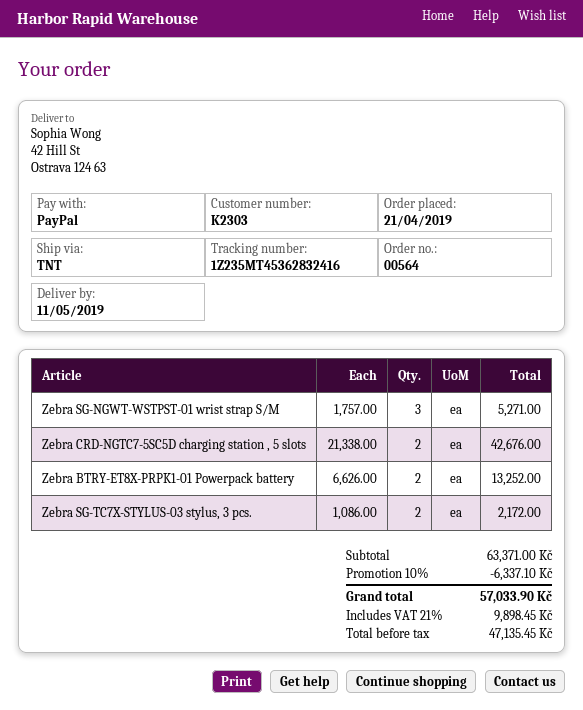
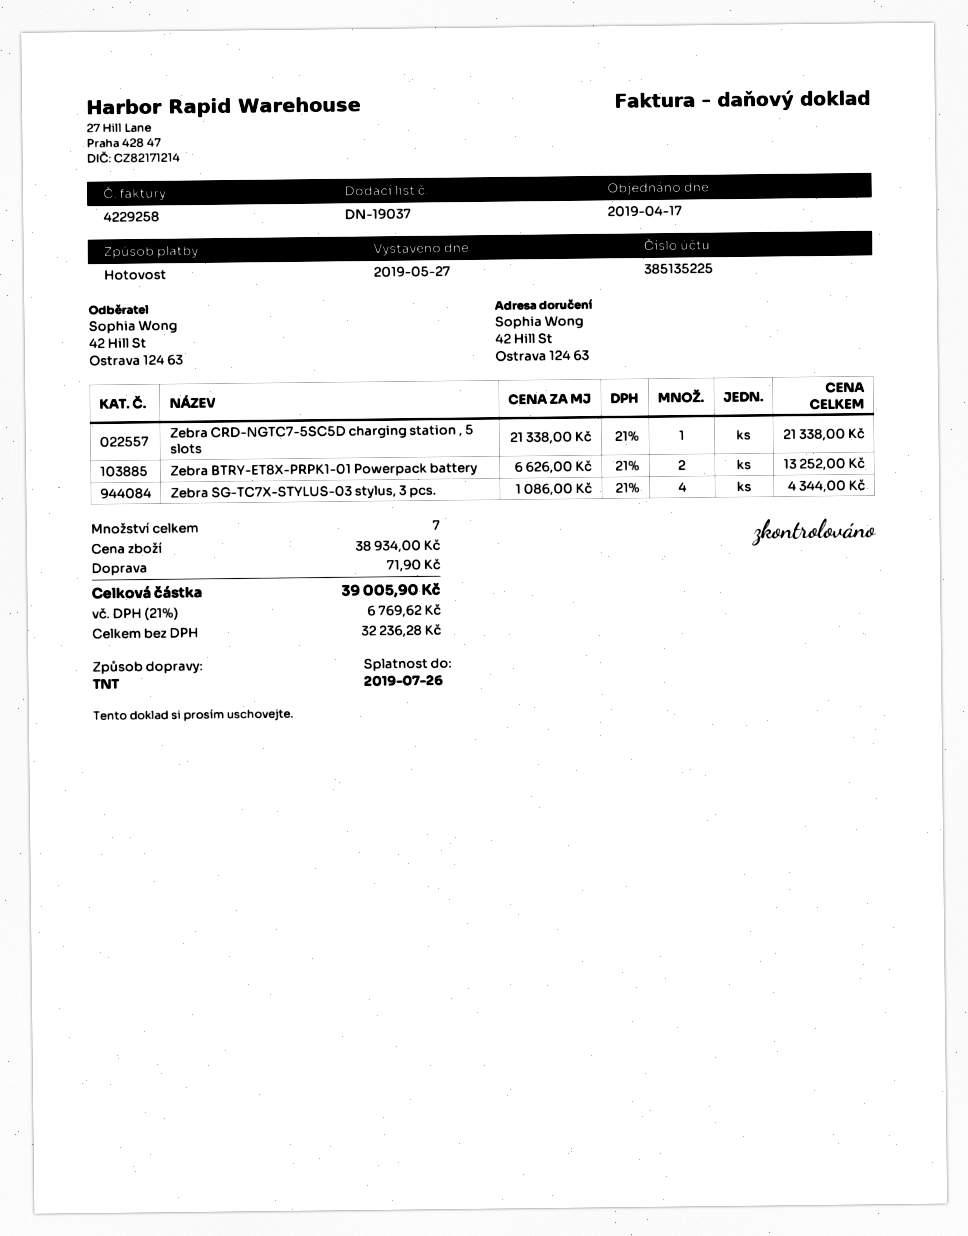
order date: 2019-04-21 -> 2019-04-17
payment method: PayPal -> cash
Zebra SG-NGWT-WSTPST-01 wrist strap S/M: 3 x 1757.00 = 5271.00 -> none
Zebra CRD-NGTC7-5SC5D charging station , 5 slots: 2 x 21338.00 = 42676.00 -> 1 x 21338.00 = 21338.00
Zebra SG-TC7X-STYLUS-03 stylus, 3 pcs.: 2 x 1086.00 = 2172.00 -> 4 x 1086.00 = 4344.00
subtotal: 63371.00 -> 38934.00
discount: 10% = 6337.10 -> none
shipping: none -> 71.90
net: 47135.45 -> 32236.28
tax: 21% = 9898.45 -> 21% = 6769.62
total: 57033.90 -> 39005.90

